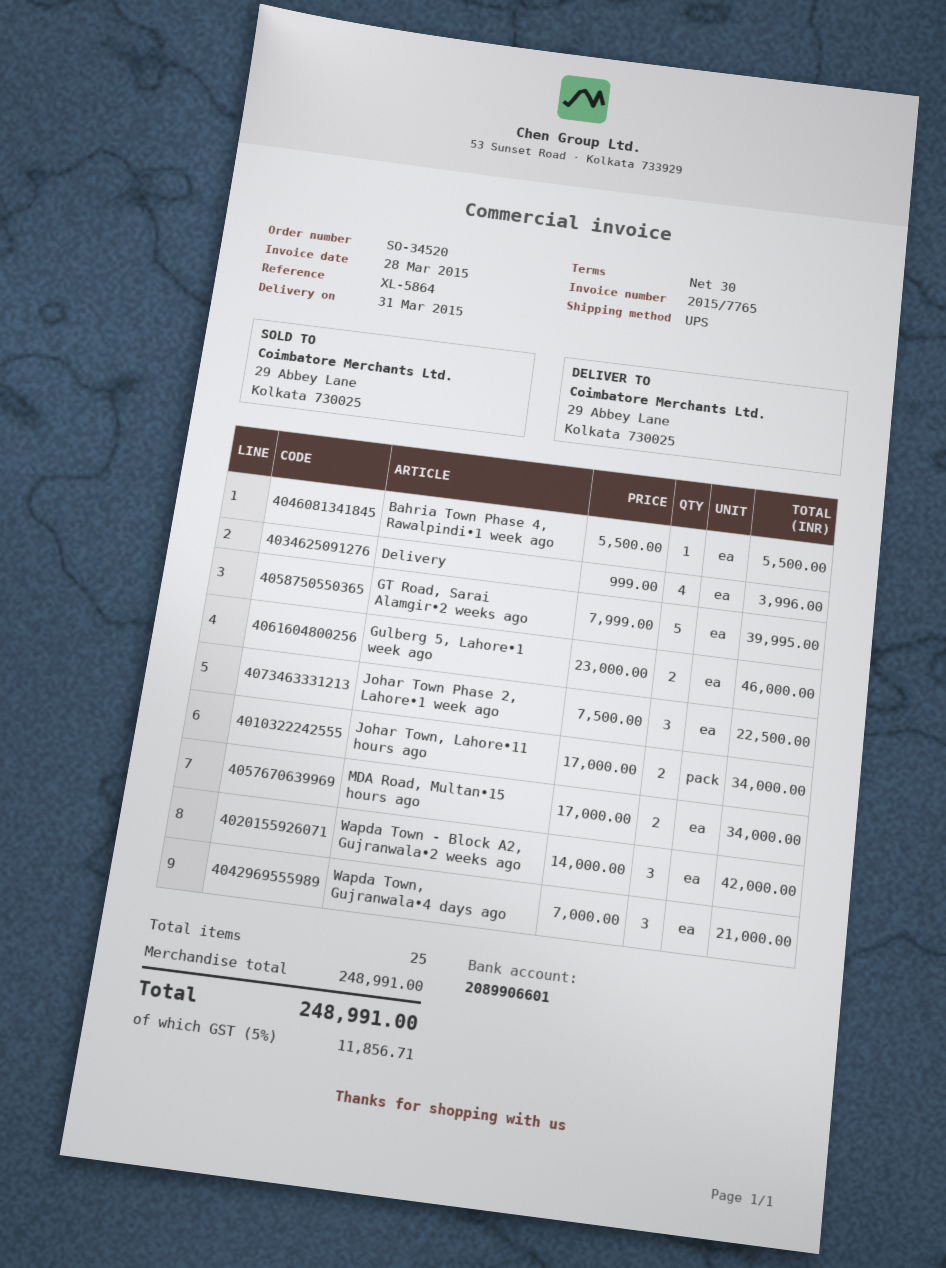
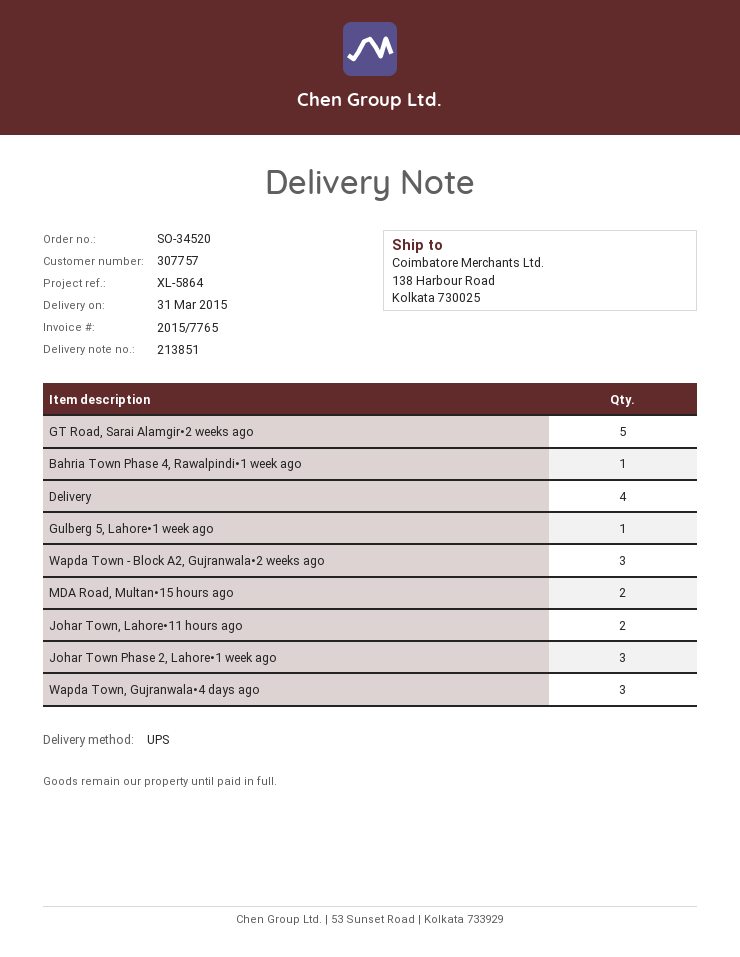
ship to: 29 Abbey Lane, Kolkata 730025 -> 138 Harbour Road, Kolkata 730025
Gulberg 5, Lahore•1 week ago: 2 -> 1

